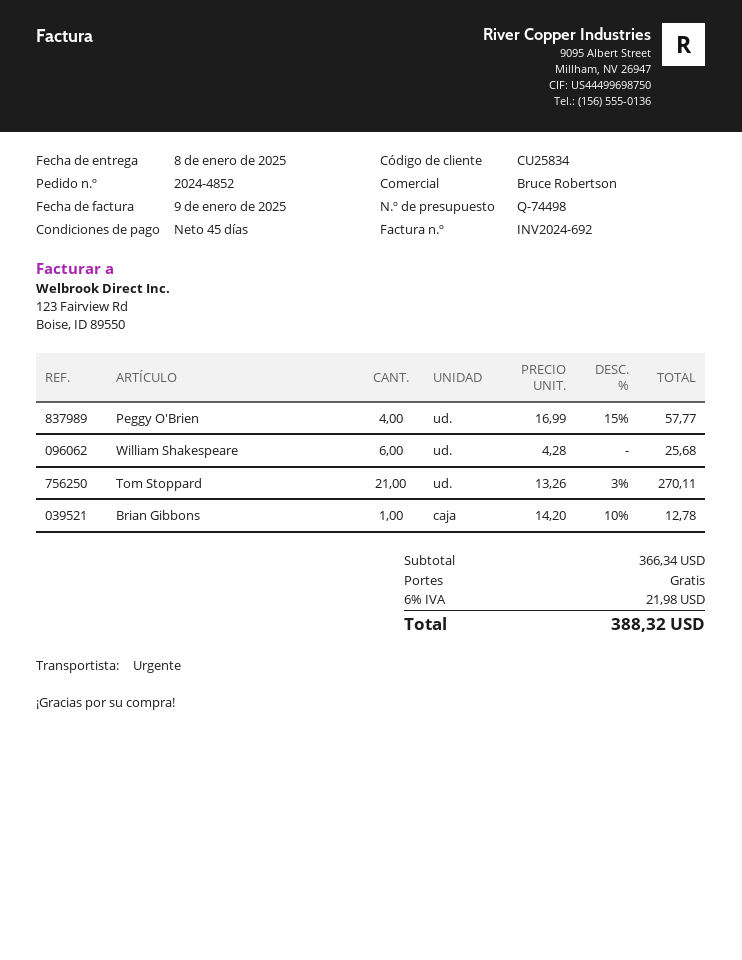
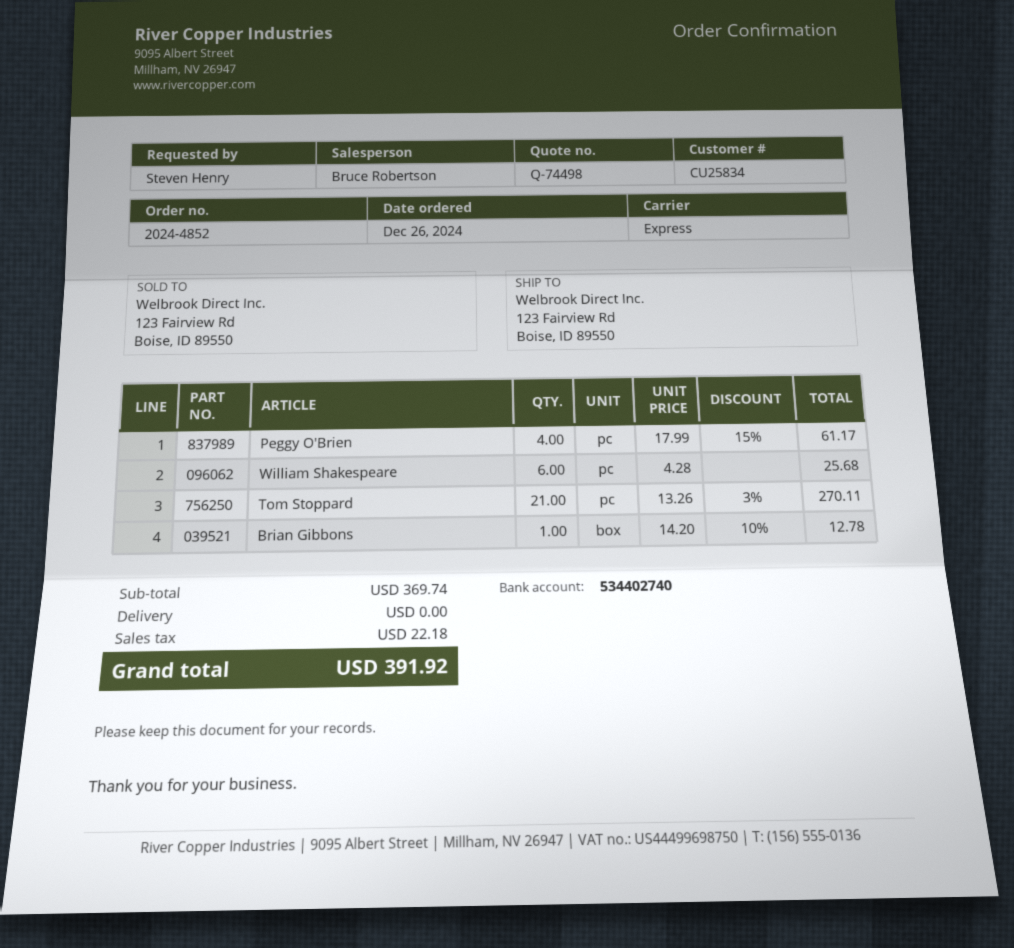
Peggy O'Brien: 4 x 16.99 - 15% = 57.77 -> 4 x 17.99 - 15% = 61.17
subtotal: 366.34 -> 369.74
tax: 21.98 -> 22.18
total: 388.32 -> 391.92

